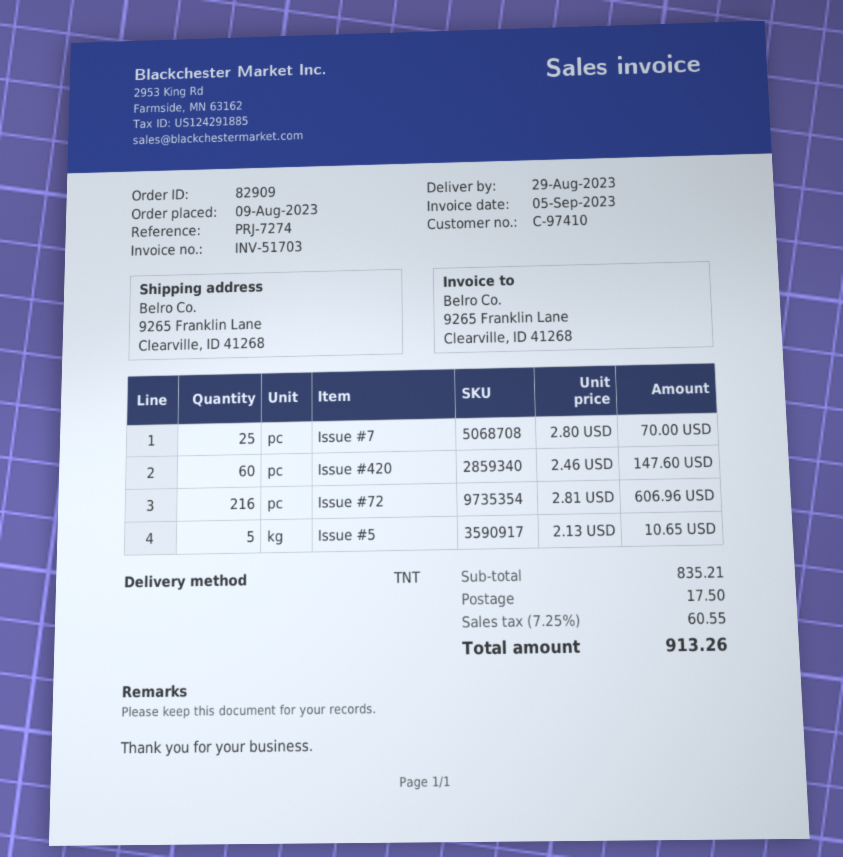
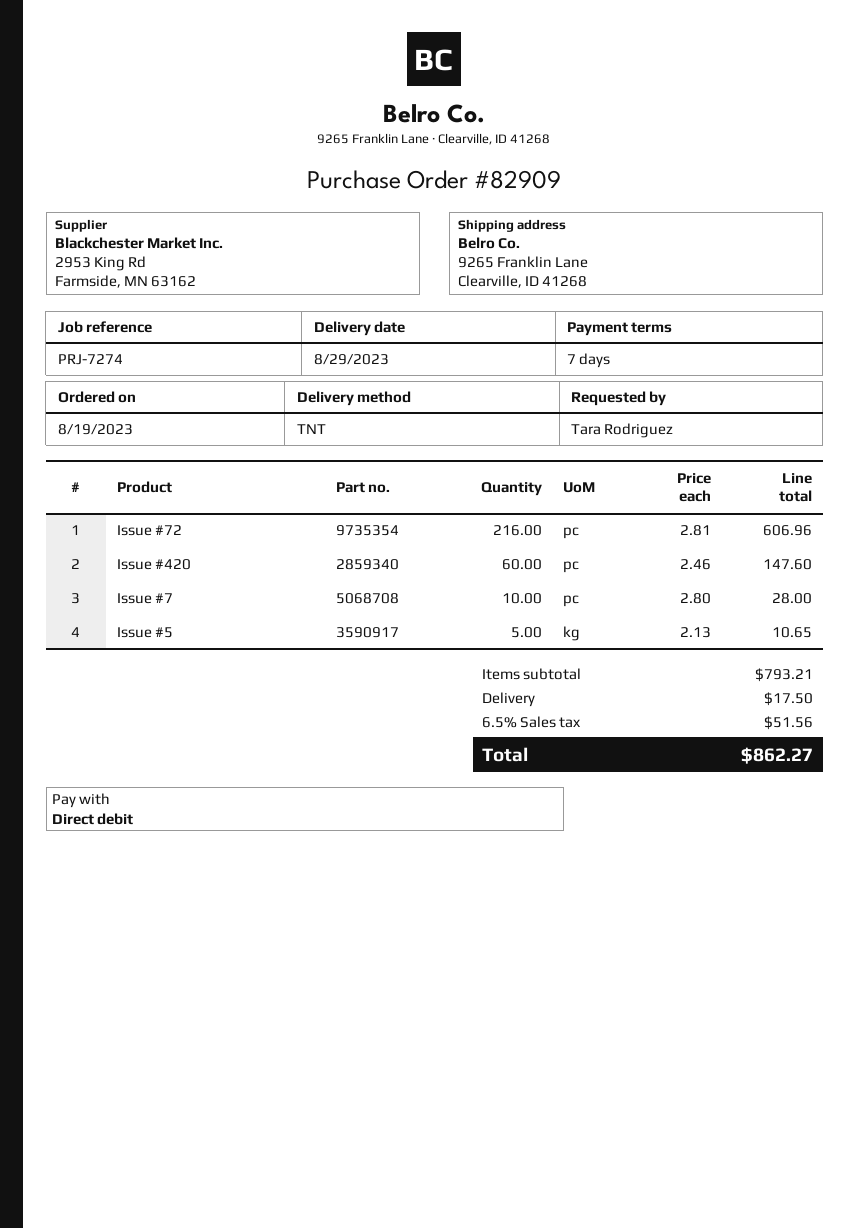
order date: 2023-08-09 -> 2023-08-19
Issue #7: 25 x 2.80 = 70.00 -> 10 x 2.80 = 28.00
subtotal: 835.21 -> 793.21
tax: 7.25% = 60.55 -> 6.5% = 51.56
total: 913.26 -> 862.27

